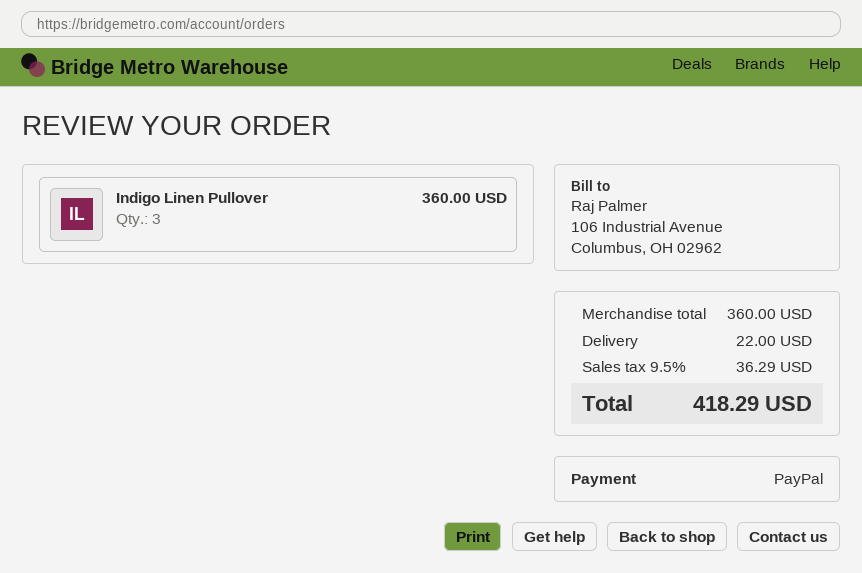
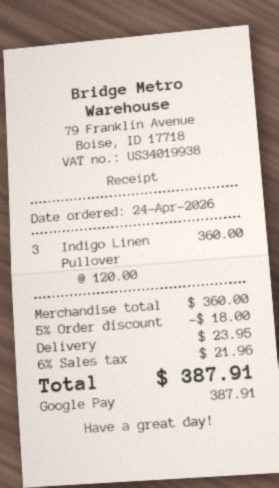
payment method: PayPal -> Google Pay
discount: none -> 5% = 18.00
shipping: 22.00 -> 23.95
tax: 9.5% = 36.29 -> 6% = 21.96
total: 418.29 -> 387.91

